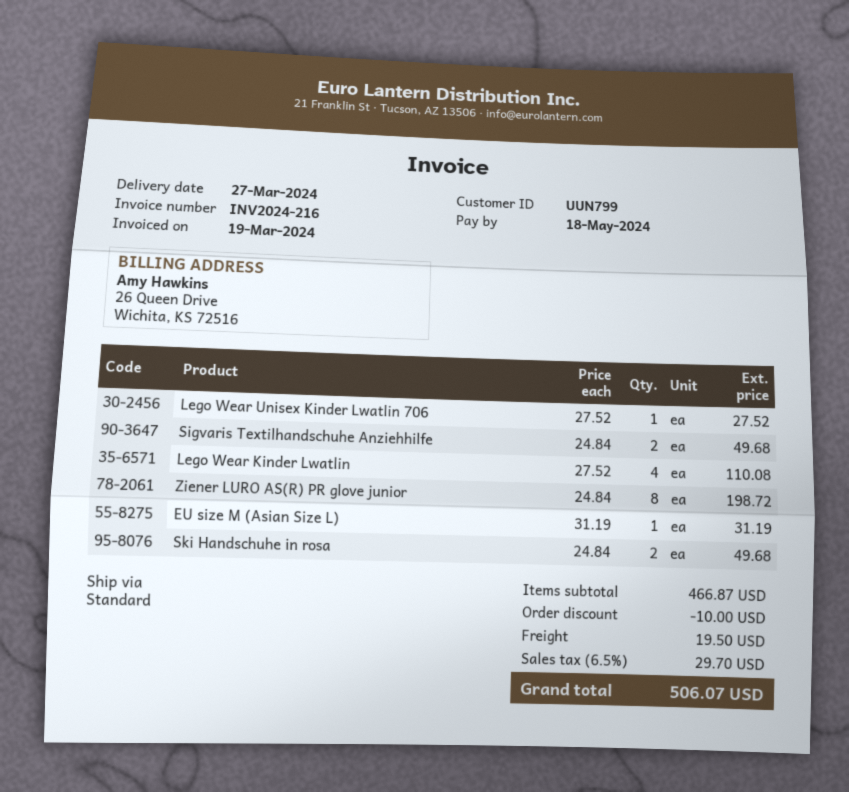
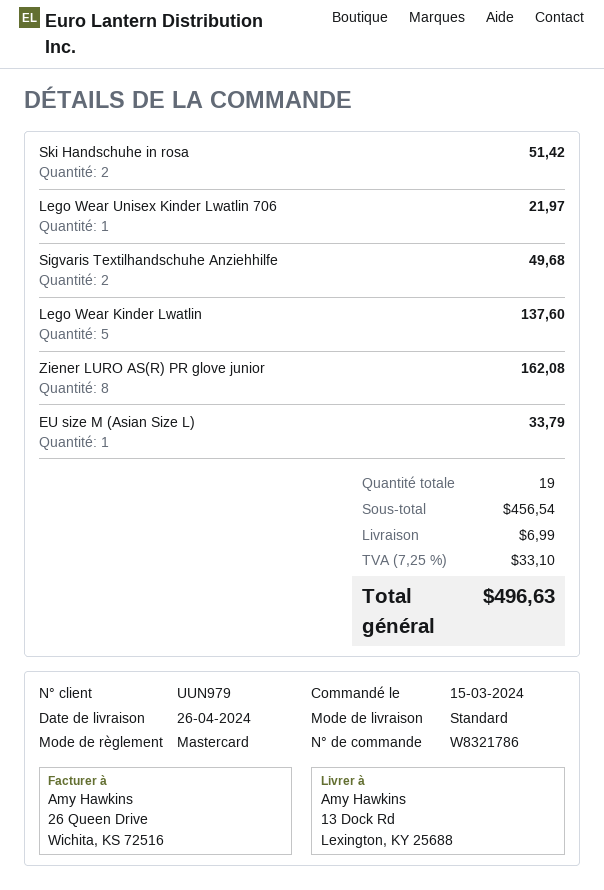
delivery date: 2024-03-27 -> 2024-04-26
customer number: UUN799 -> UUN979
Lego Wear Unisex Kinder Lwatlin 706: 1 for 27.52 -> 1 for 21.97
Lego Wear Kinder Lwatlin: 4 for 110.08 -> 5 for 137.60
Ziener LURO AS(R) PR glove junior: 8 for 198.72 -> 8 for 162.08
EU size M (Asian Size L): 1 for 31.19 -> 1 for 33.79
Ski Handschuhe in rosa: 2 for 49.68 -> 2 for 51.42
subtotal: 466.87 -> 456.54
discount: 10.00 -> none
shipping: 19.50 -> 6.99
tax: 6.5% = 29.70 -> 7.25% = 33.10
total: 506.07 -> 496.63

